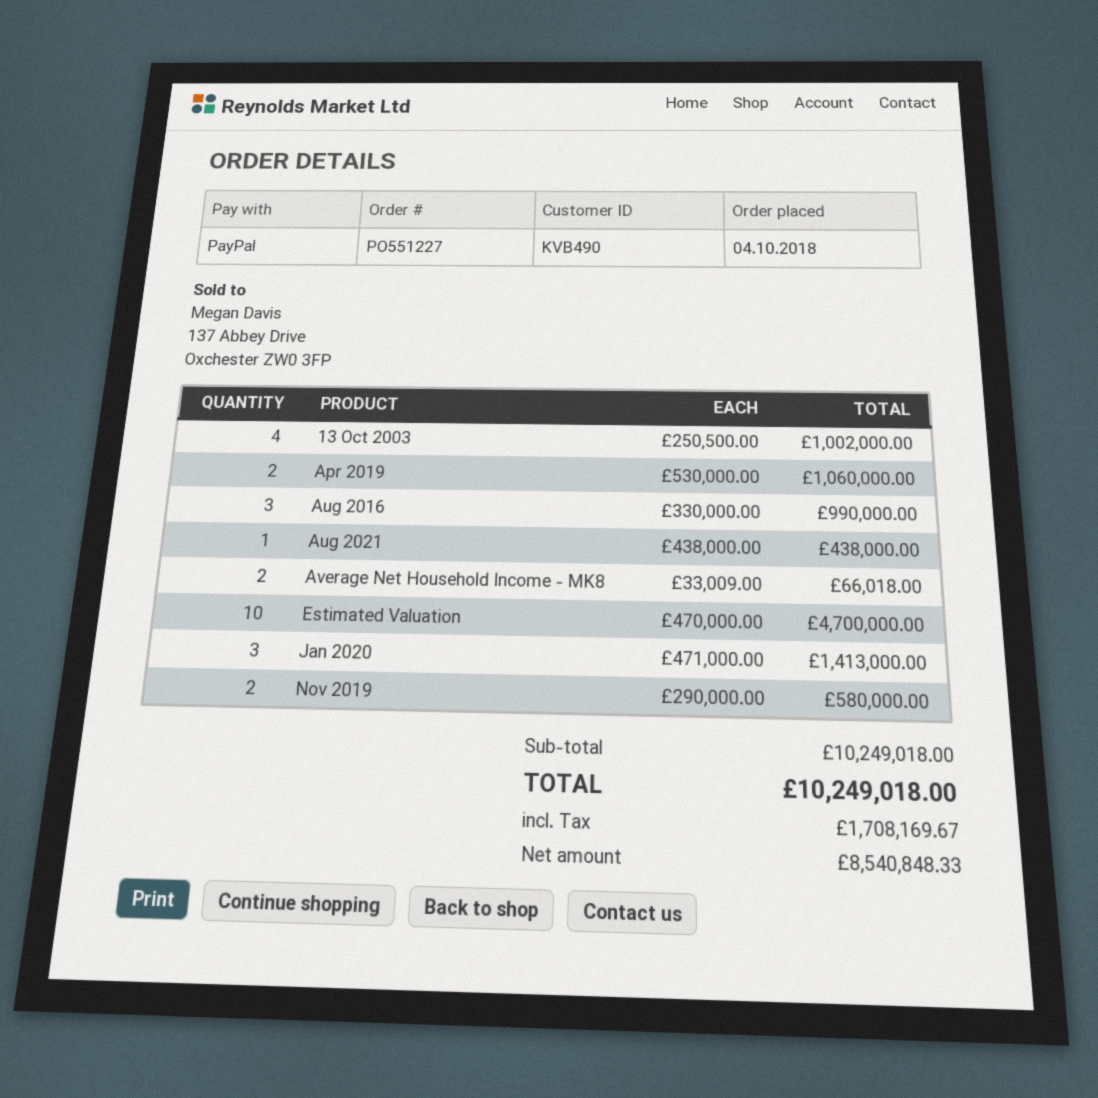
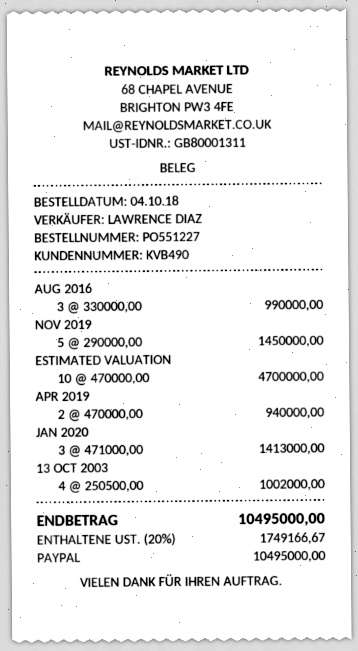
Apr 2019: 2 x 530000.00 = 1060000.00 -> 2 x 470000.00 = 940000.00
Aug 2021: 1 x 438000.00 = 438000.00 -> none
Average Net Household Income - MK8: 2 x 33009.00 = 66018.00 -> none
Nov 2019: 2 x 290000.00 = 580000.00 -> 5 x 290000.00 = 1450000.00
tax: 1708169.67 -> 1749166.67
total: 10249018.00 -> 10495000.00

